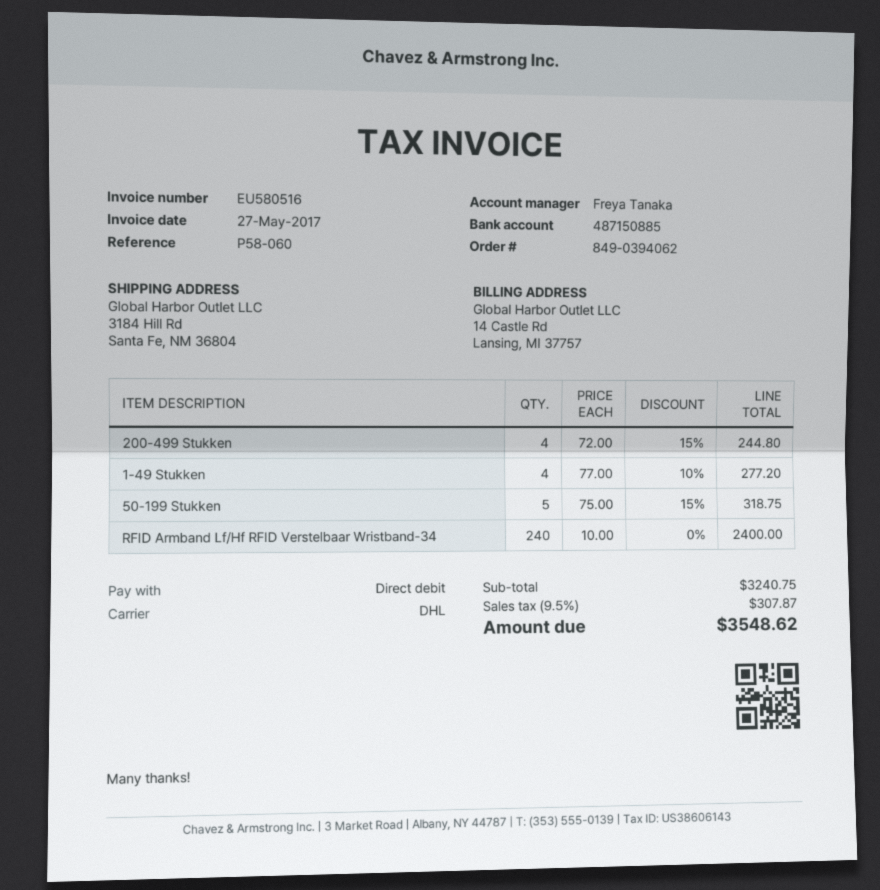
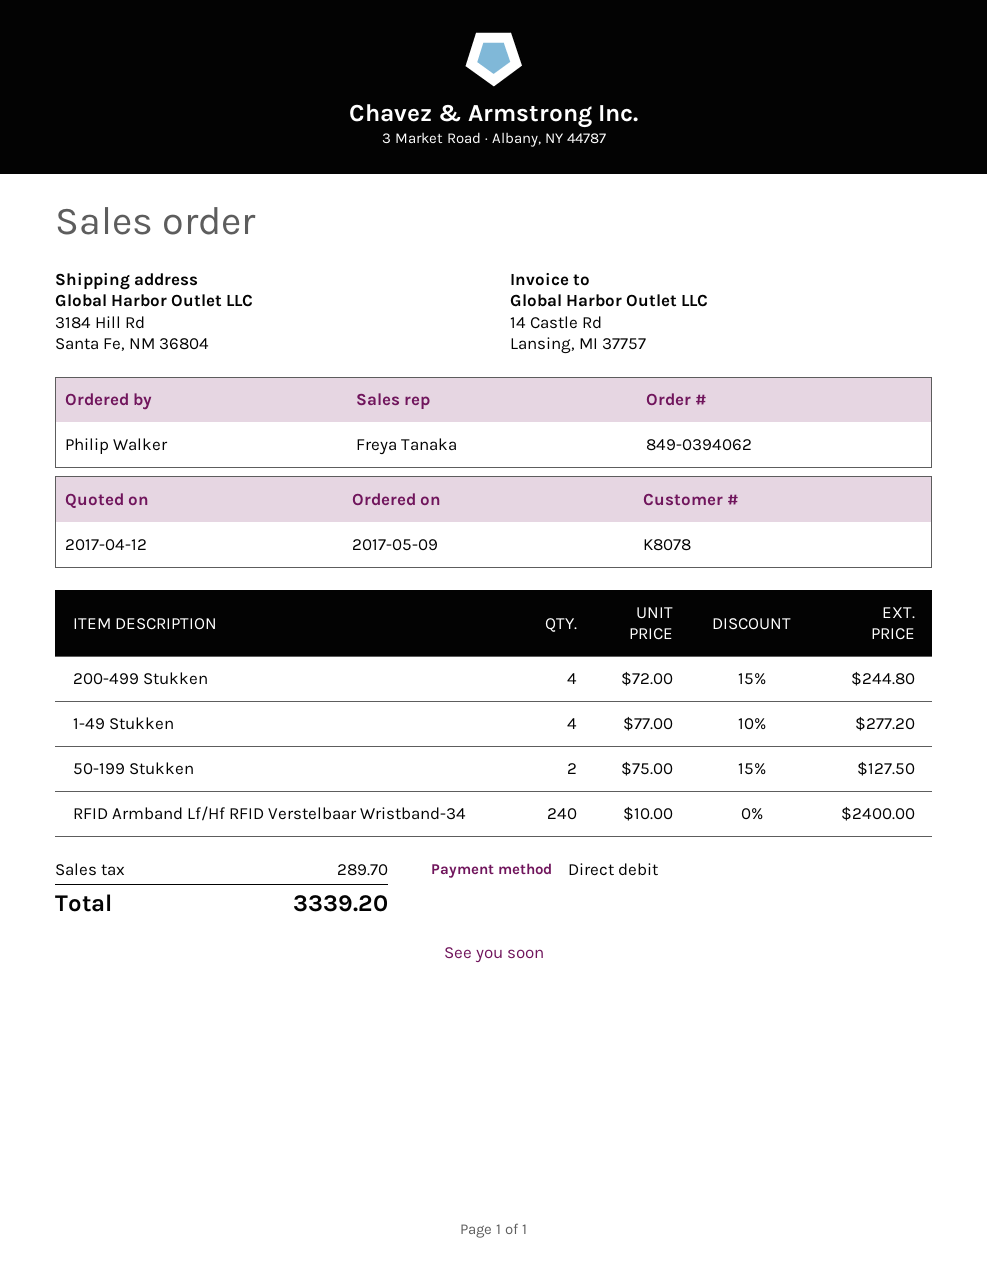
50-199 Stukken: 5 x 75.00 - 15% = 318.75 -> 2 x 75.00 - 15% = 127.50
tax: 307.87 -> 289.70
total: 3548.62 -> 3339.20

